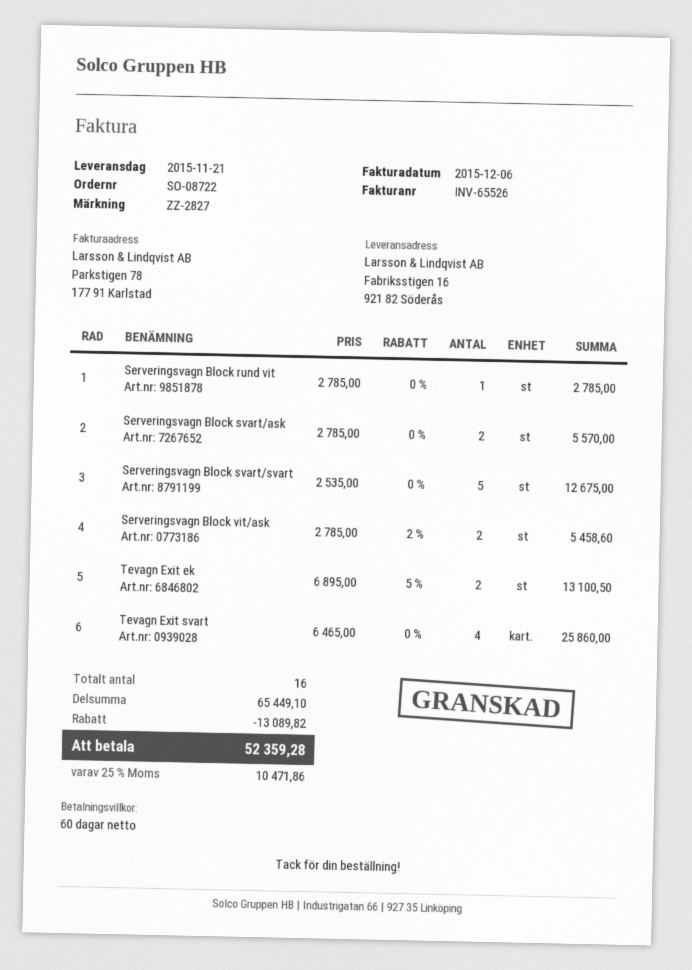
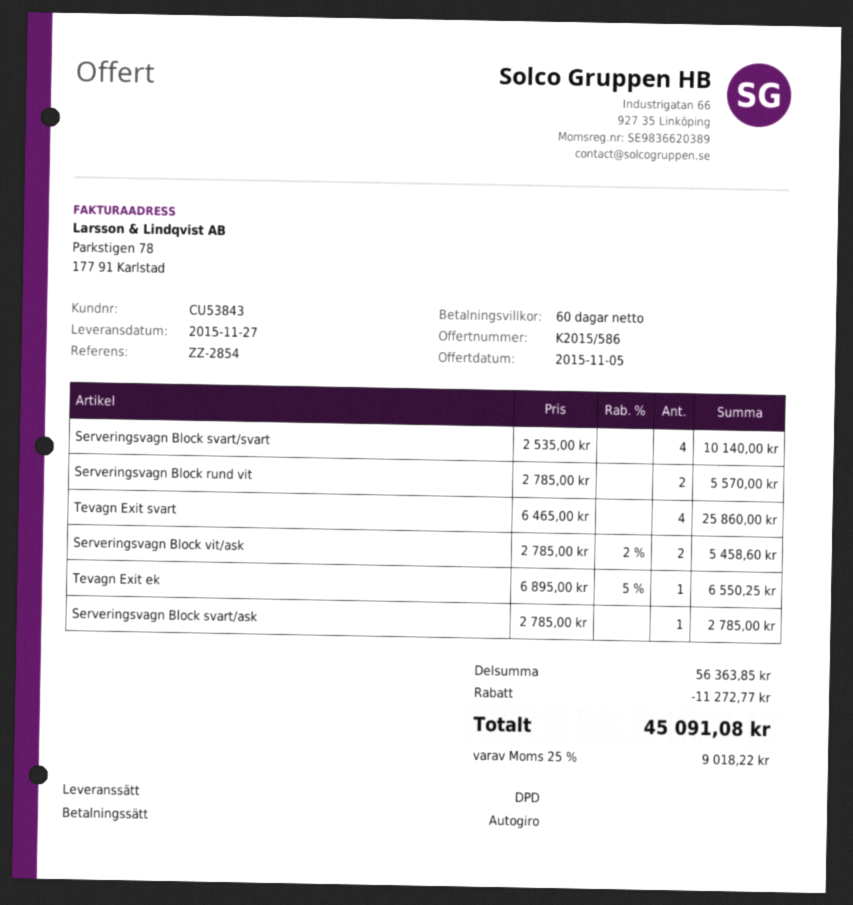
delivery date: 2015-11-21 -> 2015-11-27
reference: ZZ-2827 -> ZZ-2854
Serveringsvagn Block rund vit: 1 x 2785.00 = 2785.00 -> 2 x 2785.00 = 5570.00
Serveringsvagn Block svart/ask: 2 x 2785.00 = 5570.00 -> 1 x 2785.00 = 2785.00
Serveringsvagn Block svart/svart: 5 x 2535.00 = 12675.00 -> 4 x 2535.00 = 10140.00
Tevagn Exit ek: 2 x 6895.00 - 5% = 13100.50 -> 1 x 6895.00 - 5% = 6550.25
subtotal: 65449.10 -> 56363.85
discount: 13089.82 -> 11272.77
tax: 25% = 10471.86 -> 25% = 9018.22
total: 52359.28 -> 45091.08

